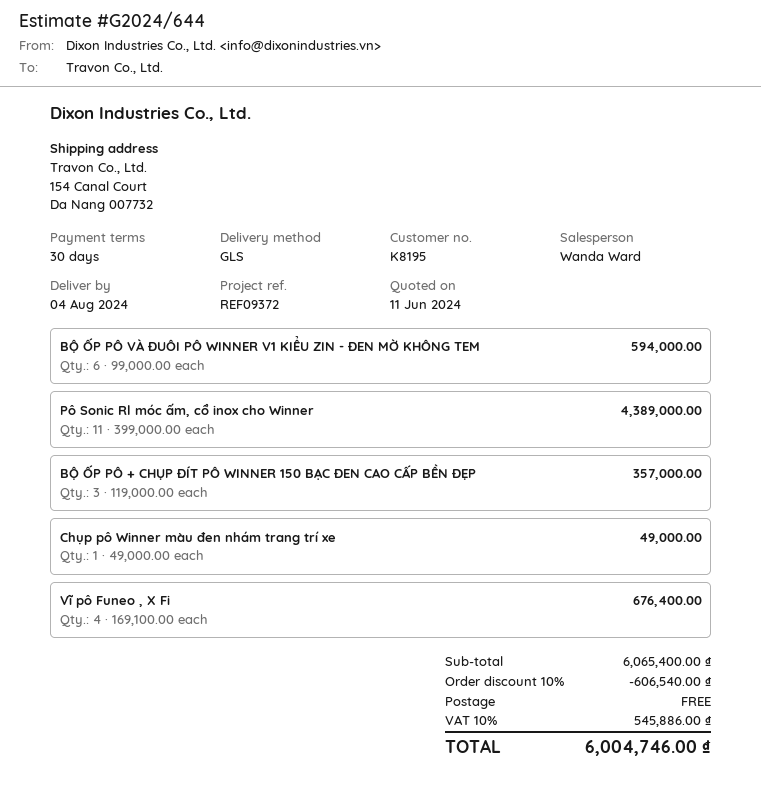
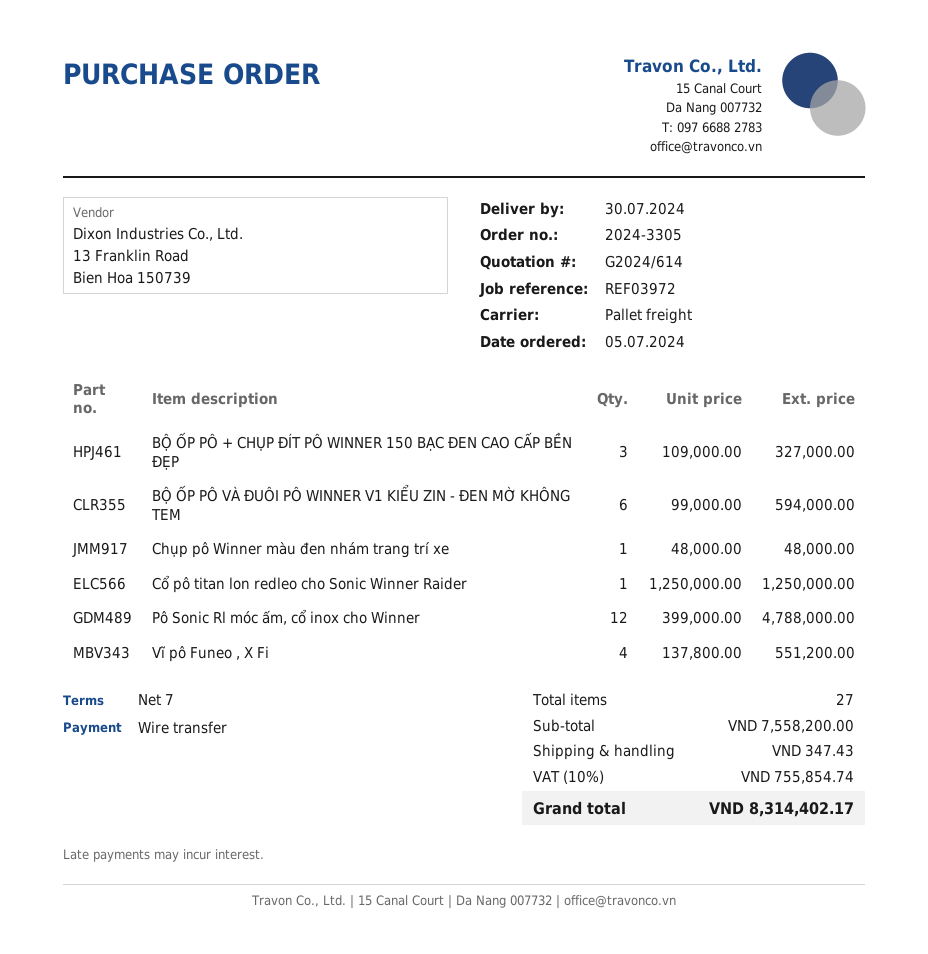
quote number: G2024/644 -> G2024/614
delivery date: 2024-08-04 -> 2024-07-30
payment terms: 30 days -> 7 days
reference: REF09372 -> REF03972
shipping method: GLS -> pallet freight
Pô Sonic Rl móc ấm, cổ inox cho Winner: 11 x 399000.00 = 4389000.00 -> 12 x 399000.00 = 4788000.00
BỘ ỐP PÔ + CHỤP ĐÍT PÔ WINNER 150 BẠC ĐEN CAO CẤP BỀN ĐẸP: 3 x 119000.00 = 357000.00 -> 3 x 109000.00 = 327000.00
Chụp pô Winner màu đen nhám trang trí xe: 1 x 49000.00 = 49000.00 -> 1 x 48000.00 = 48000.00
Vĩ pô Funeo , X Fi: 4 x 169100.00 = 676400.00 -> 4 x 137800.00 = 551200.00
Cổ pô titan lon redleo cho Sonic Winner Raider: none -> 1 x 1250000.00 = 1250000.00
subtotal: 6065400.00 -> 7558200.00
discount: 10% = 606540.00 -> none
shipping: 0.00 -> 347.43
tax: 10% = 545886.00 -> 10% = 755854.74
total: 6004746.00 -> 8314402.17

